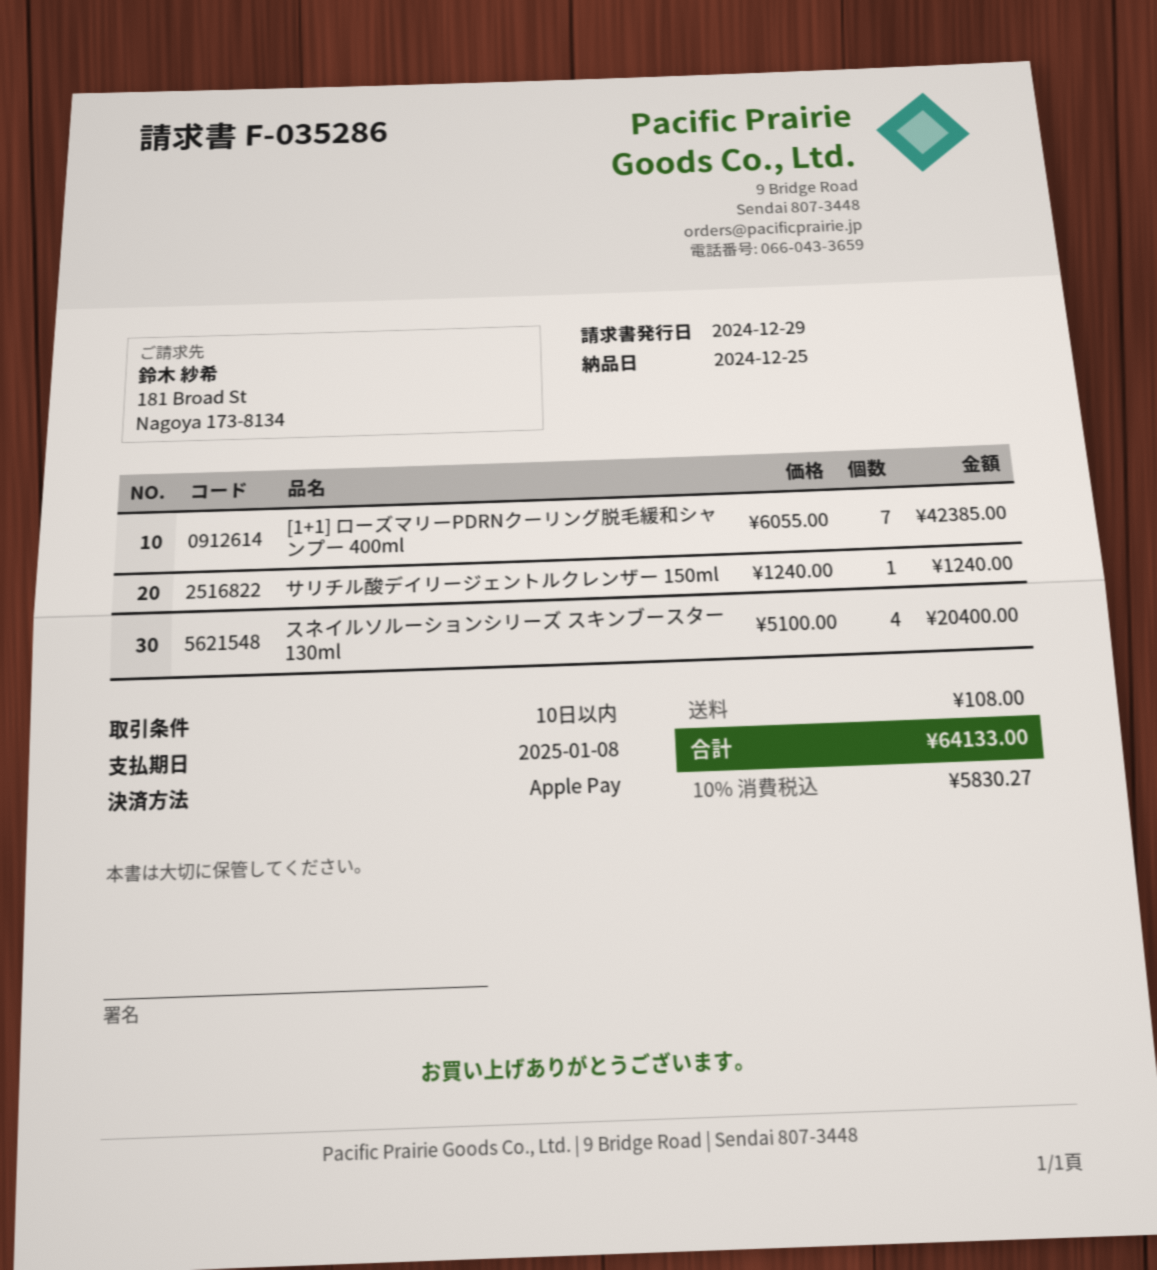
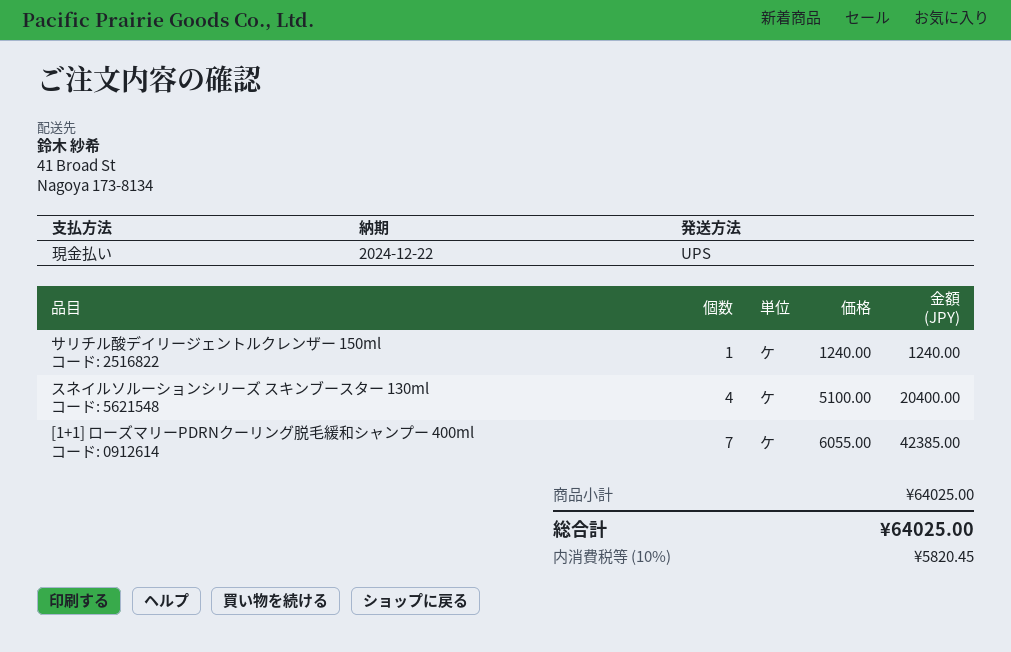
delivery date: 2024-12-25 -> 2024-12-22
payment method: Apple Pay -> cash
shipping: 108.00 -> none
tax: 10% = 5830.27 -> 10% = 5820.45
total: 64133.00 -> 64025.00

